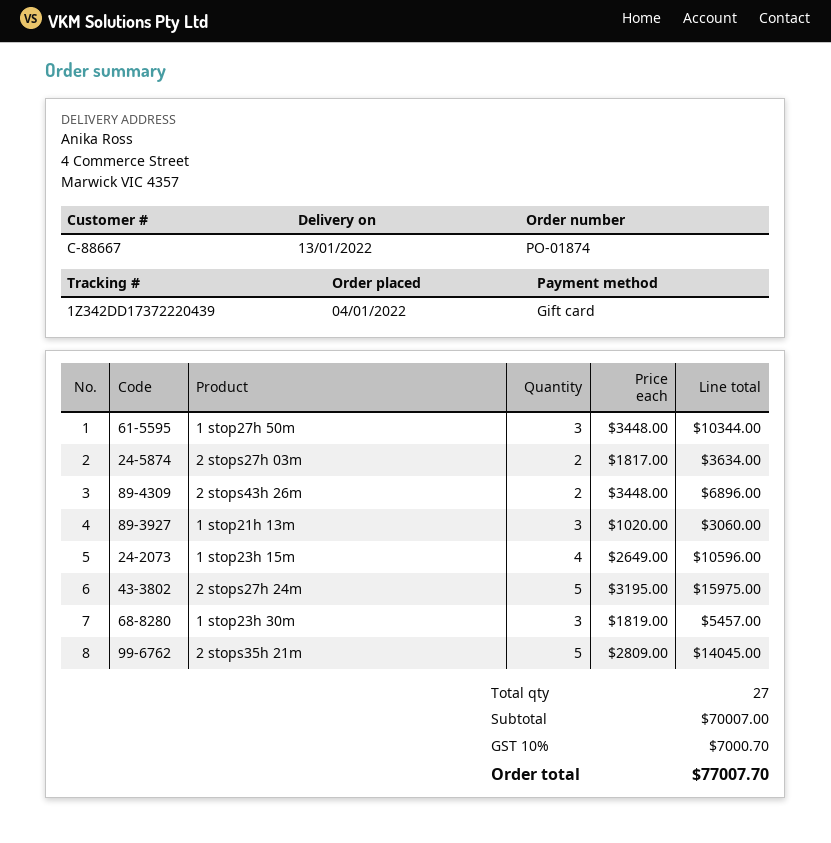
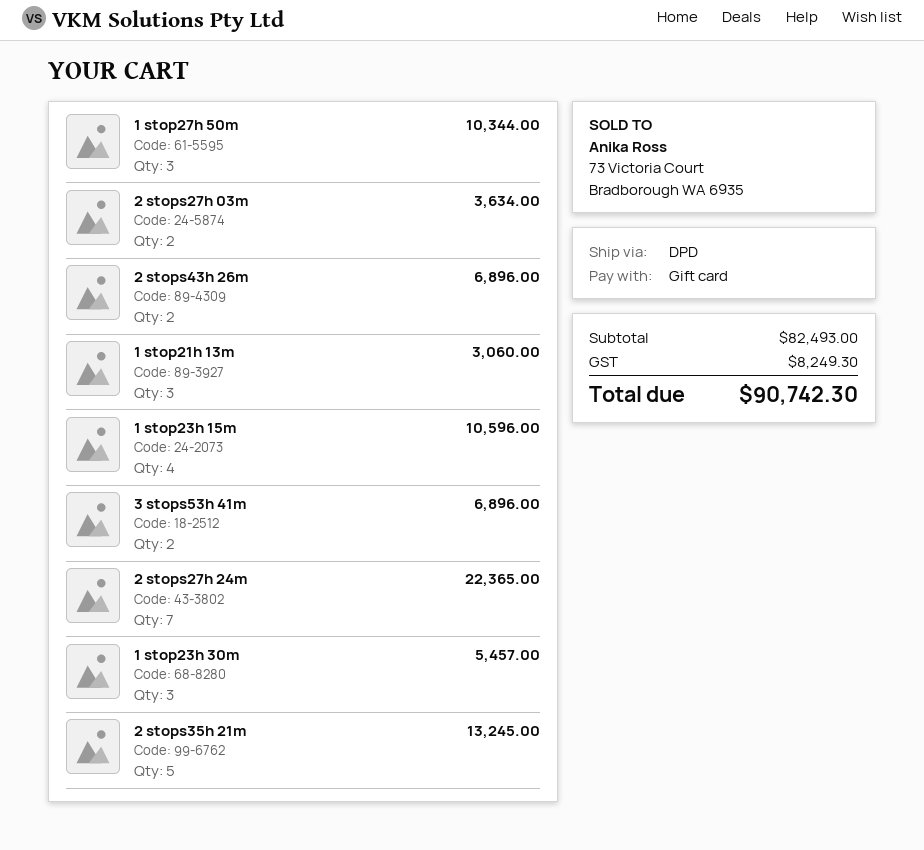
2 stops27h 24m: 5 for 15975.00 -> 7 for 22365.00
2 stops35h 21m: 5 for 14045.00 -> 5 for 13245.00
3 stops53h 41m: none -> 2 for 6896.00
subtotal: 70007.00 -> 82493.00
tax: 7000.70 -> 8249.30
total: 77007.70 -> 90742.30

